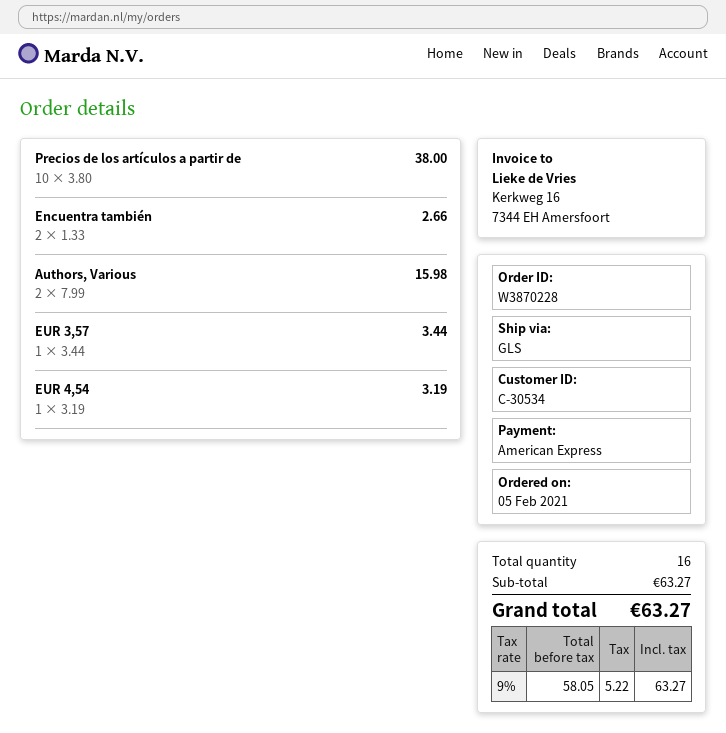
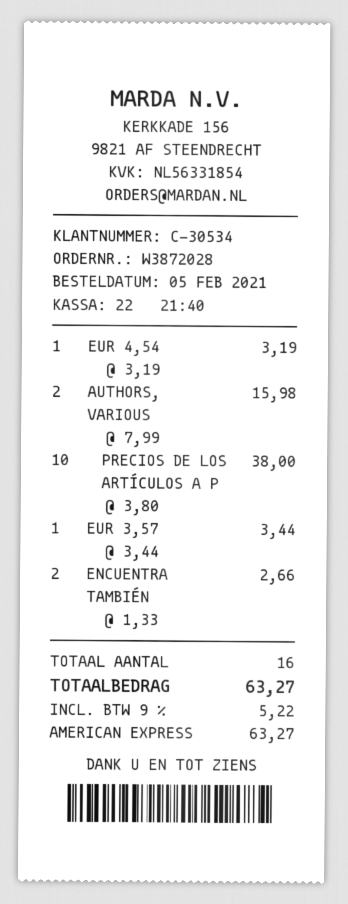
order number: W3870228 -> W3872028

